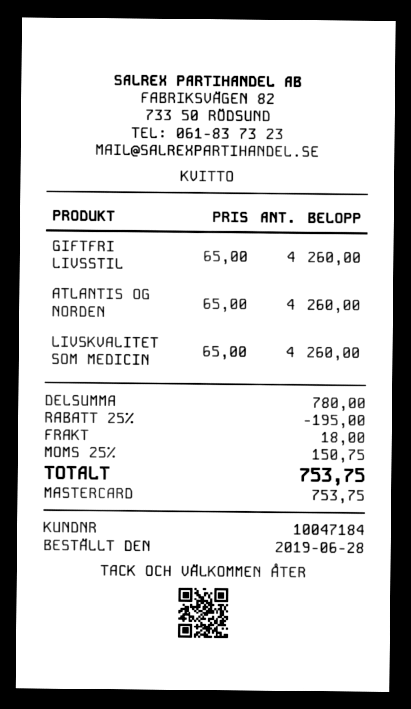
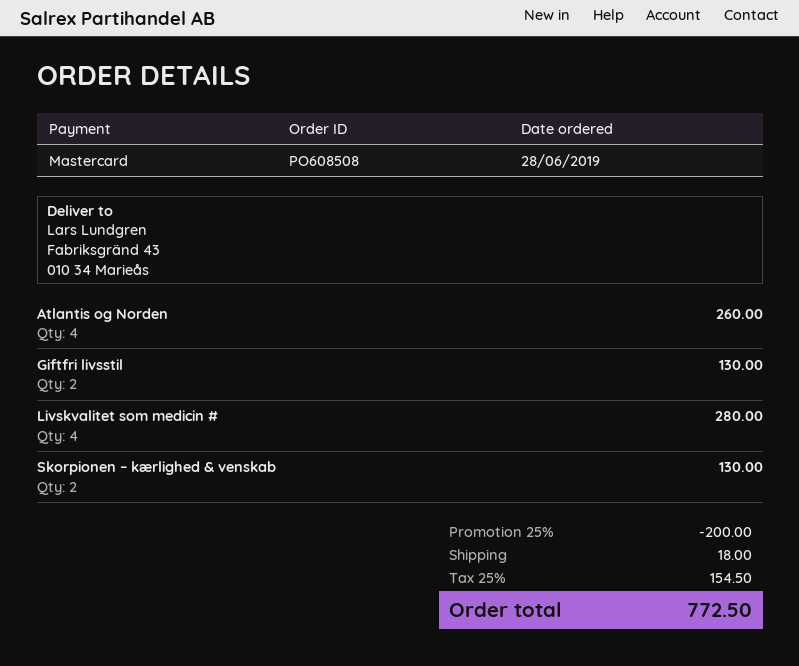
GIFTFRI LIVSSTIL: 4 for 260.00 -> 2 for 130.00
LIVSKVALITET SOM MEDICIN: 4 for 260.00 -> 4 for 280.00
Skorpionen – kærlighed & venskab: none -> 2 for 130.00
discount: 25% = 195.00 -> 25% = 200.00
tax: 25% = 150.75 -> 25% = 154.50
total: 753.75 -> 772.50

